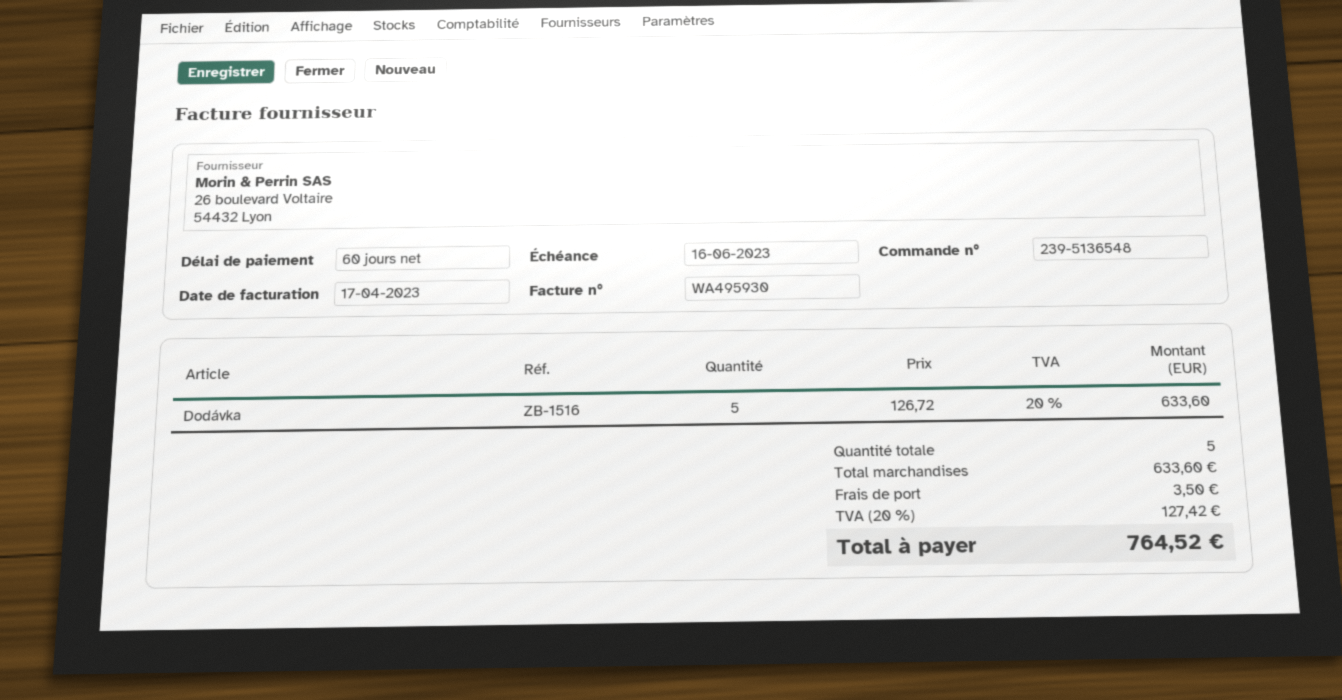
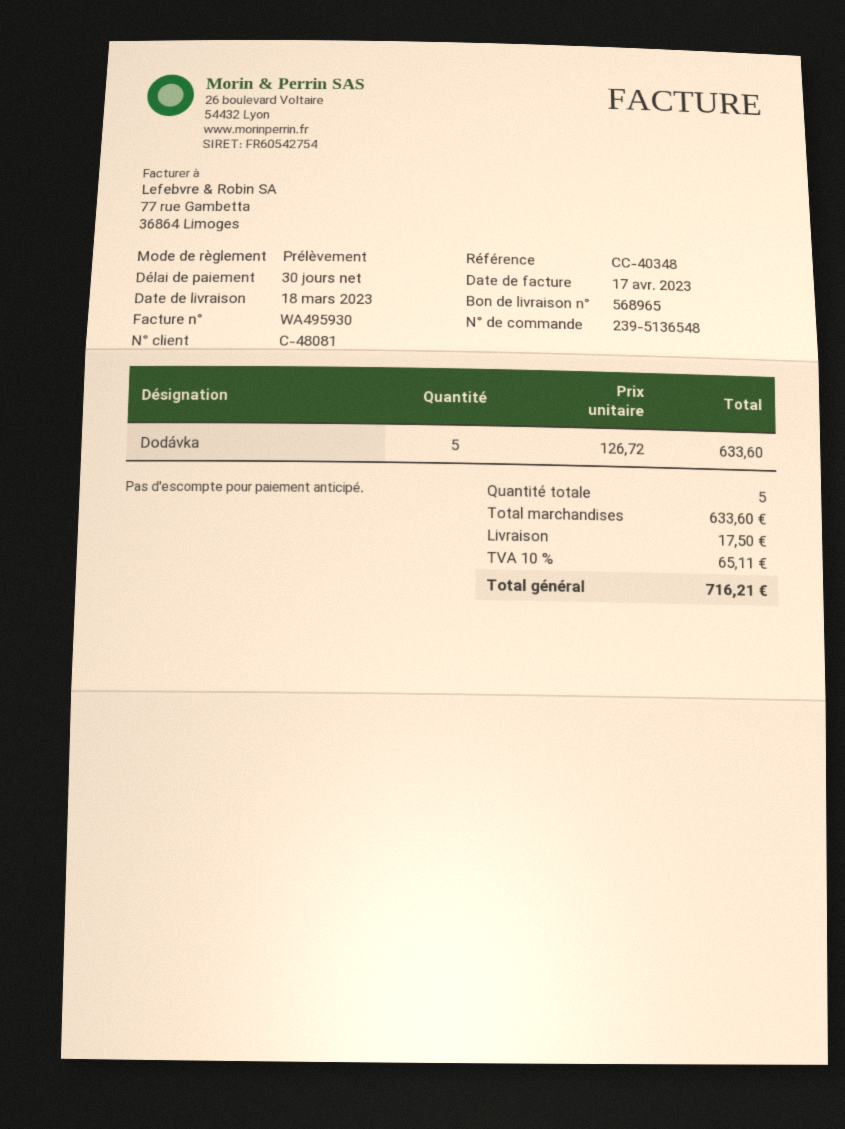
payment terms: 60 days -> 30 days
shipping: 3.50 -> 17.50
tax: 20% = 127.42 -> 10% = 65.11
total: 764.52 -> 716.21

